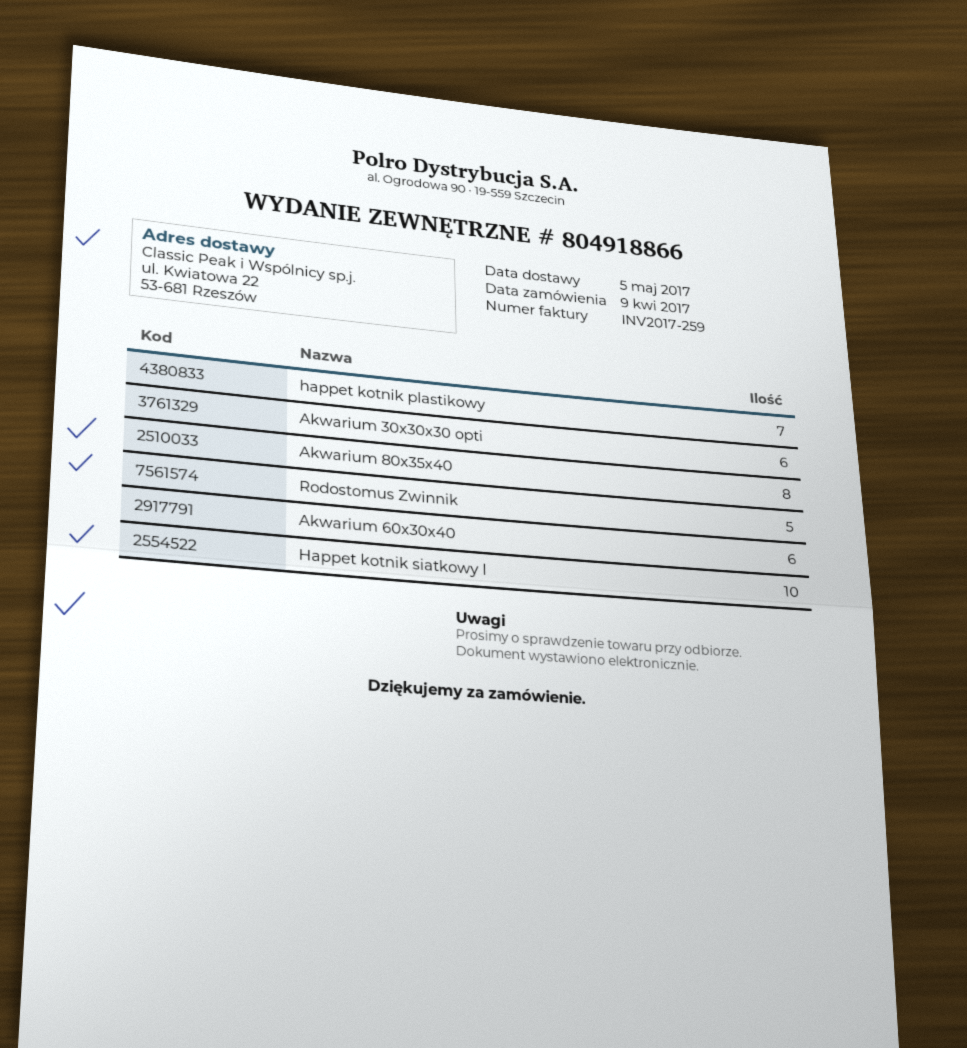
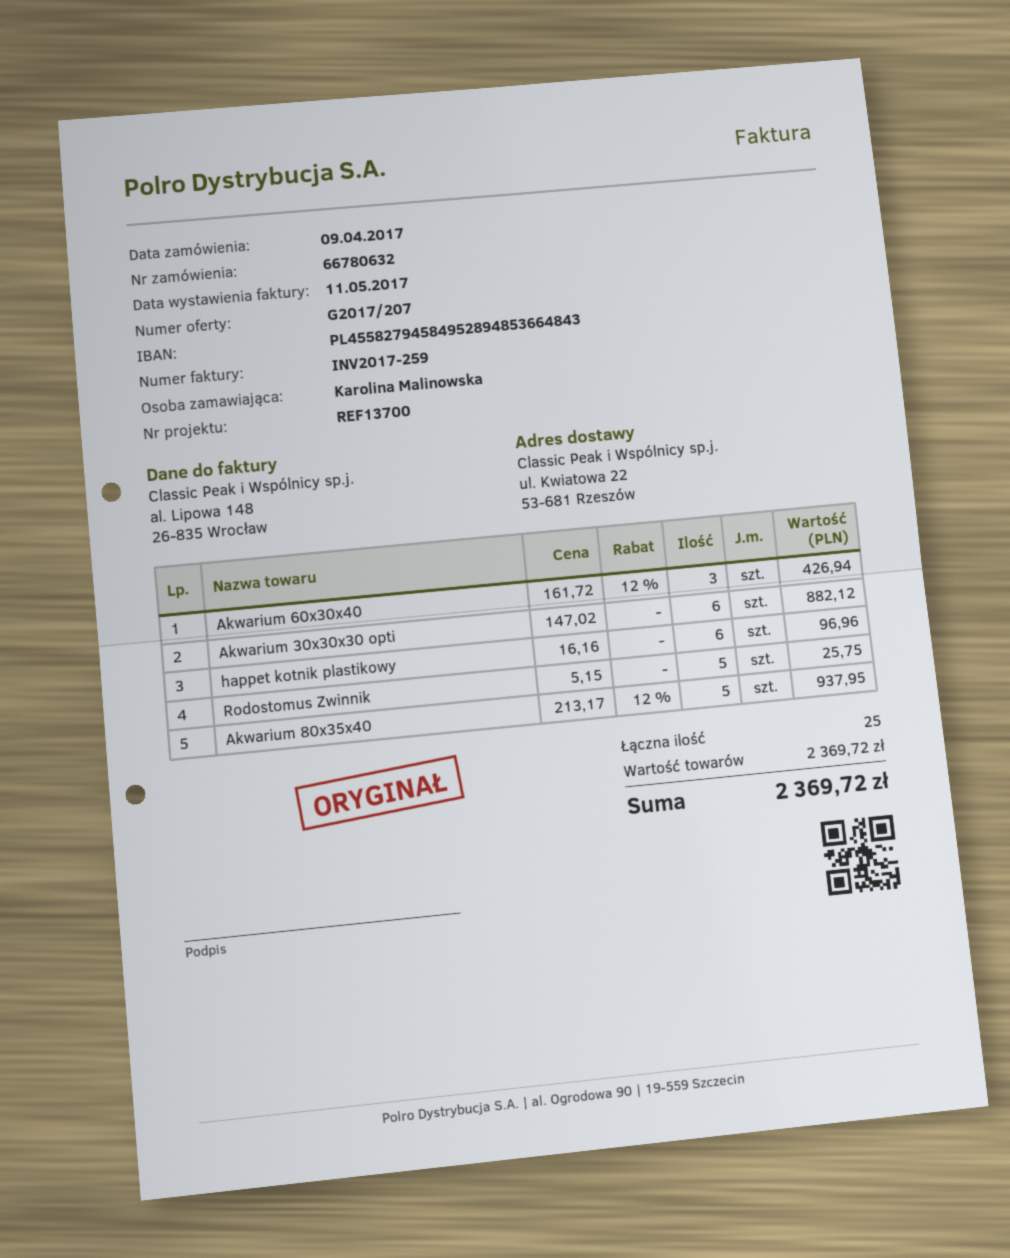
happet kotnik plastikowy: 7 -> 6
Akwarium 80x35x40: 8 -> 5
Akwarium 60x30x40: 6 -> 3
Happet kotnik siatkowy l: 10 -> none

